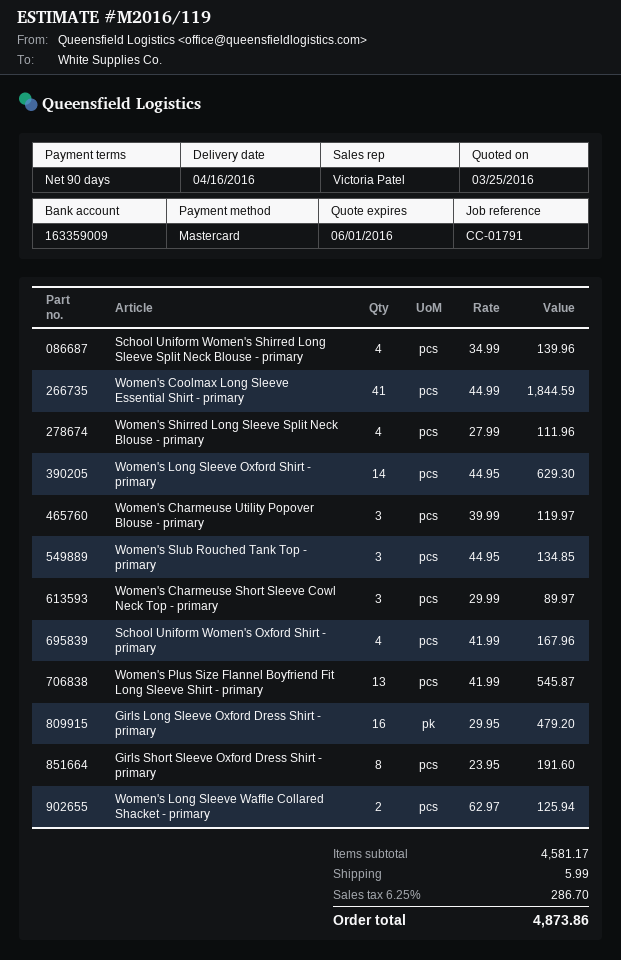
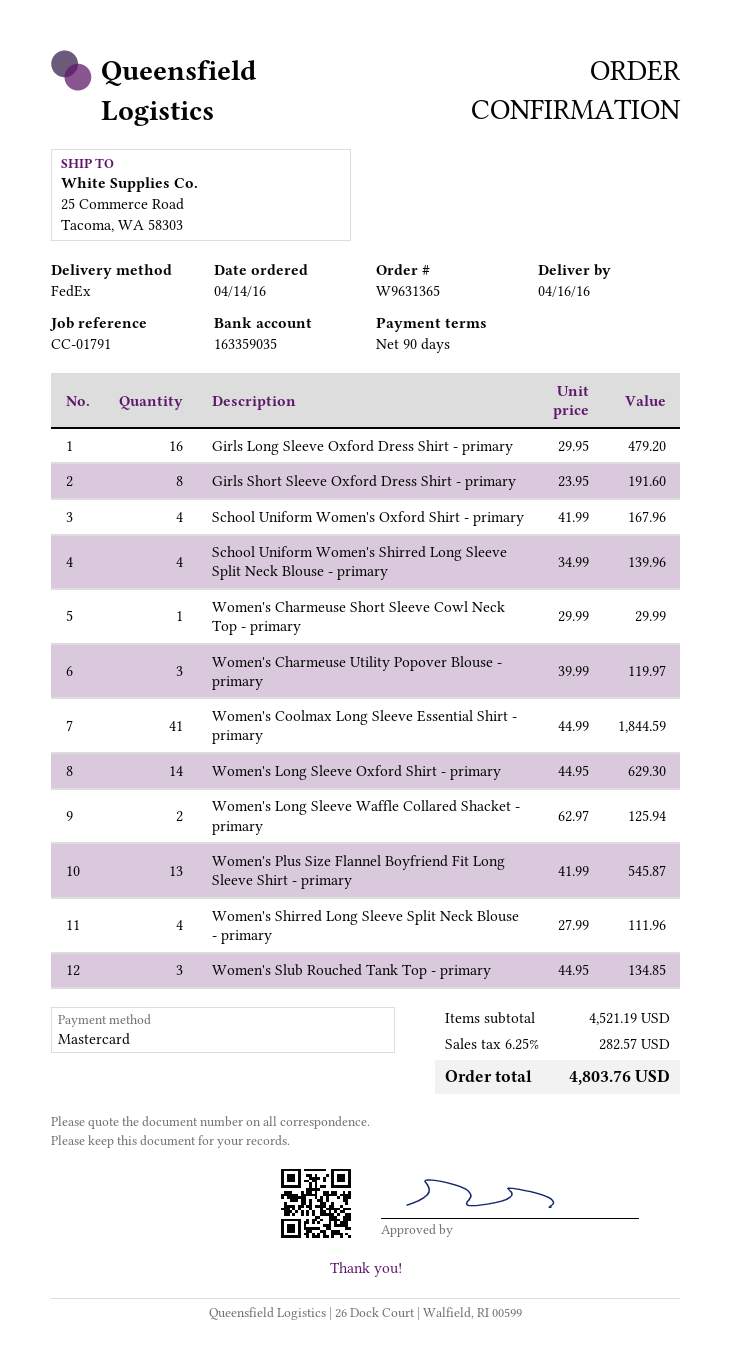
bank account: 163359009 -> 163359035
Women's Charmeuse Short Sleeve Cowl Neck Top - primary: 3 x 29.99 = 89.97 -> 1 x 29.99 = 29.99
subtotal: 4581.17 -> 4521.19
shipping: 5.99 -> none
tax: 6.25% = 286.70 -> 6.25% = 282.57
total: 4873.86 -> 4803.76

